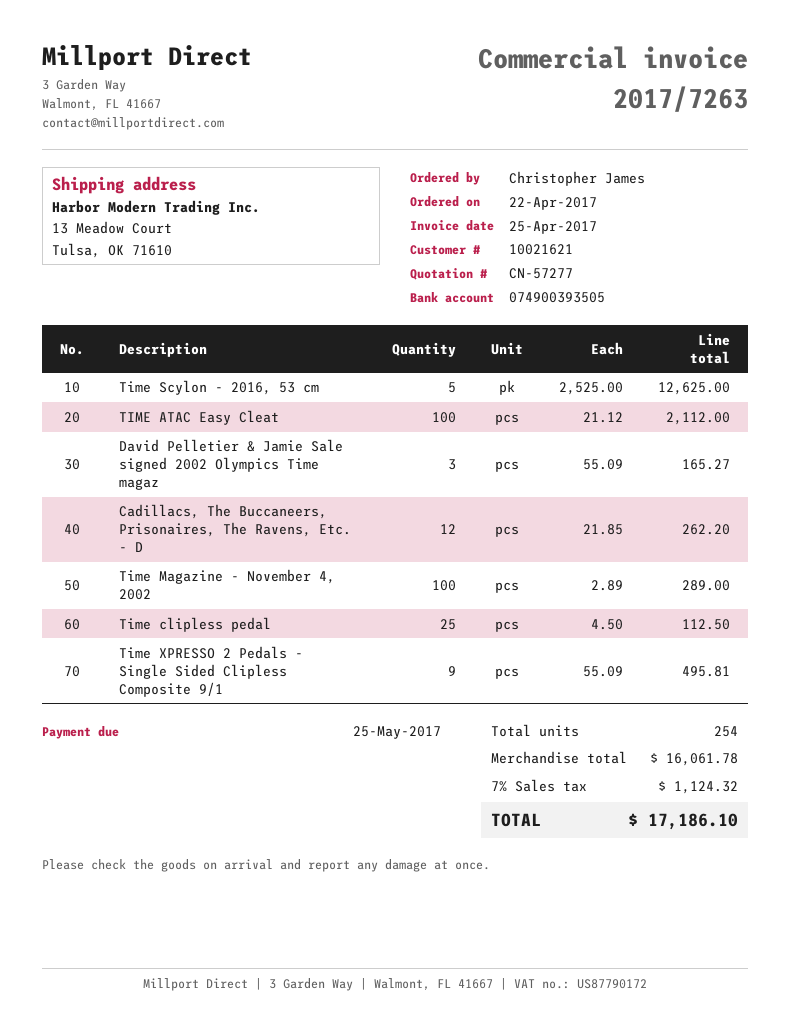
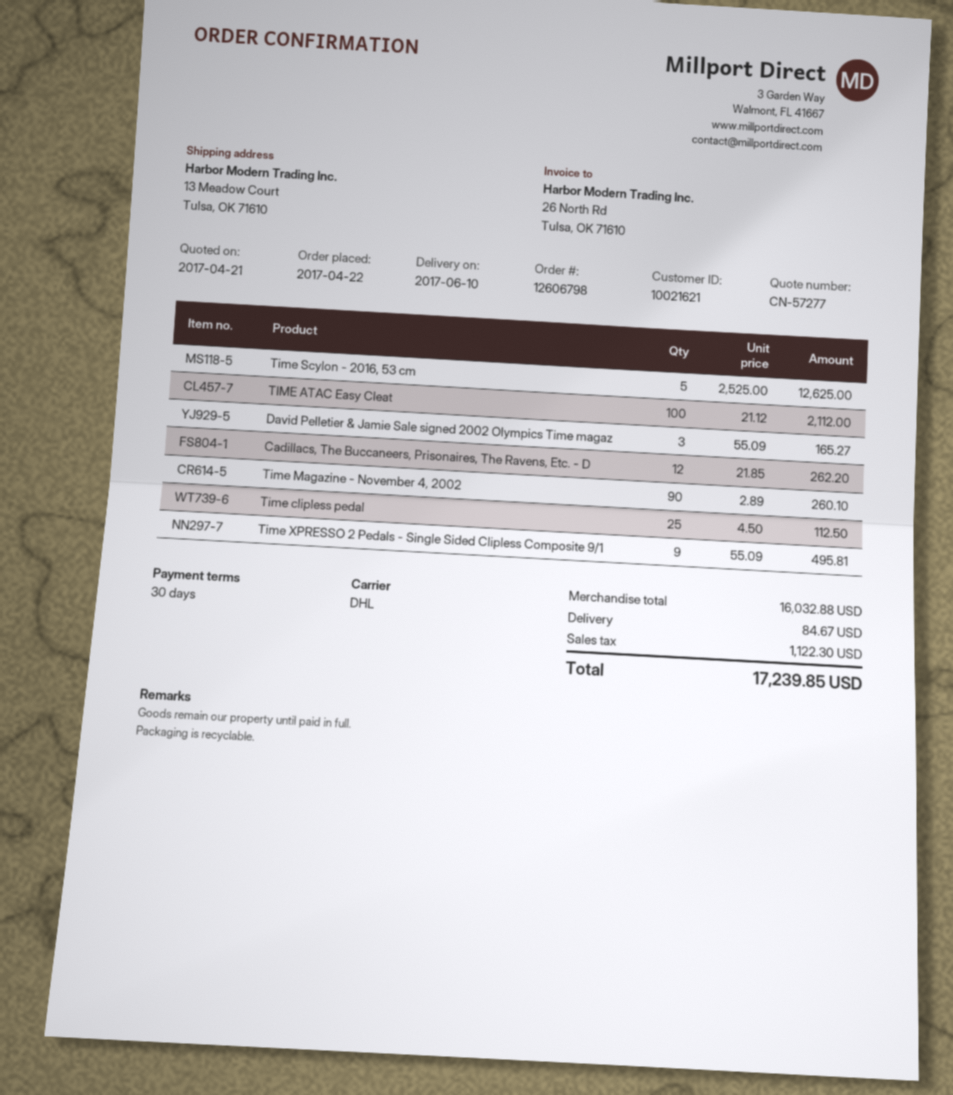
Time Magazine - November 4, 2002: 100 x 2.89 = 289.00 -> 90 x 2.89 = 260.10
subtotal: 16061.78 -> 16032.88
shipping: none -> 84.67
tax: 1124.32 -> 1122.30
total: 17186.10 -> 17239.85

